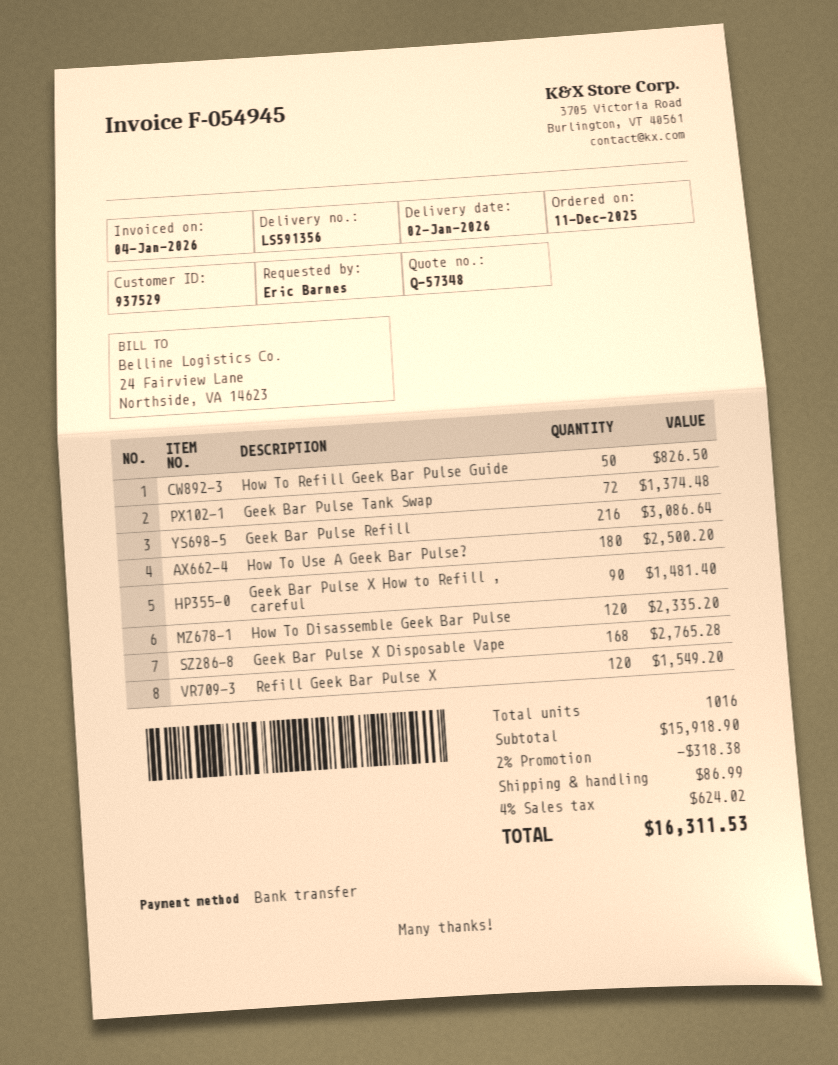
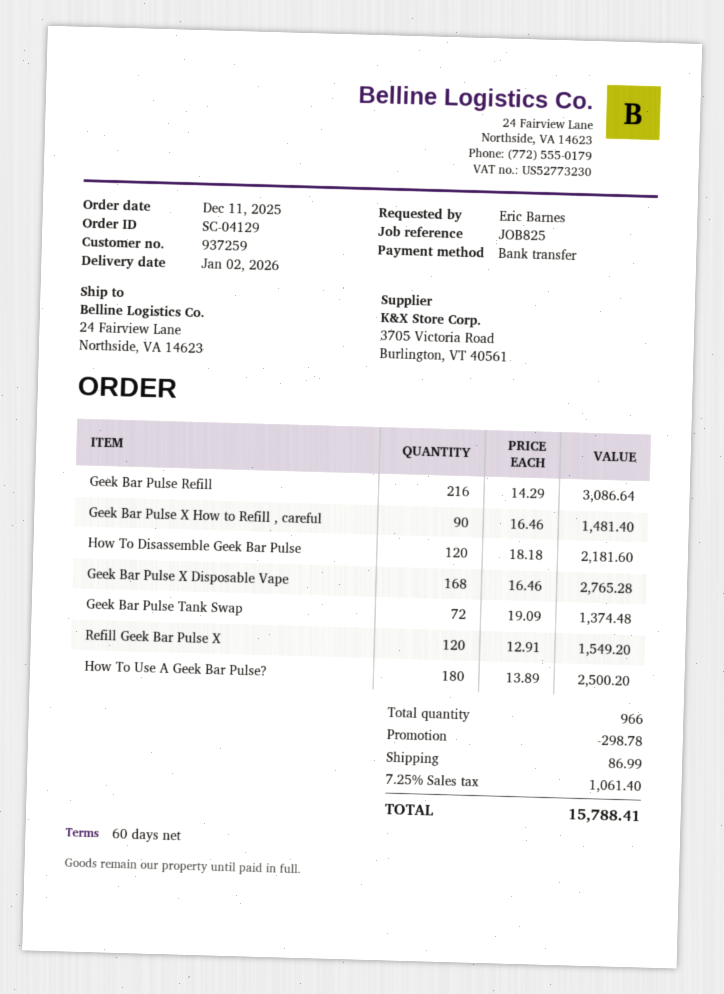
customer number: 937529 -> 937259
How To Refill Geek Bar Pulse Guide: 50 for 826.50 -> none
How To Disassemble Geek Bar Pulse: 120 for 2335.20 -> 120 for 2181.60
total quantity: 1016 -> 966
discount: 318.38 -> 298.78
tax: 4% = 624.02 -> 7.25% = 1061.40
total: 16311.53 -> 15788.41

